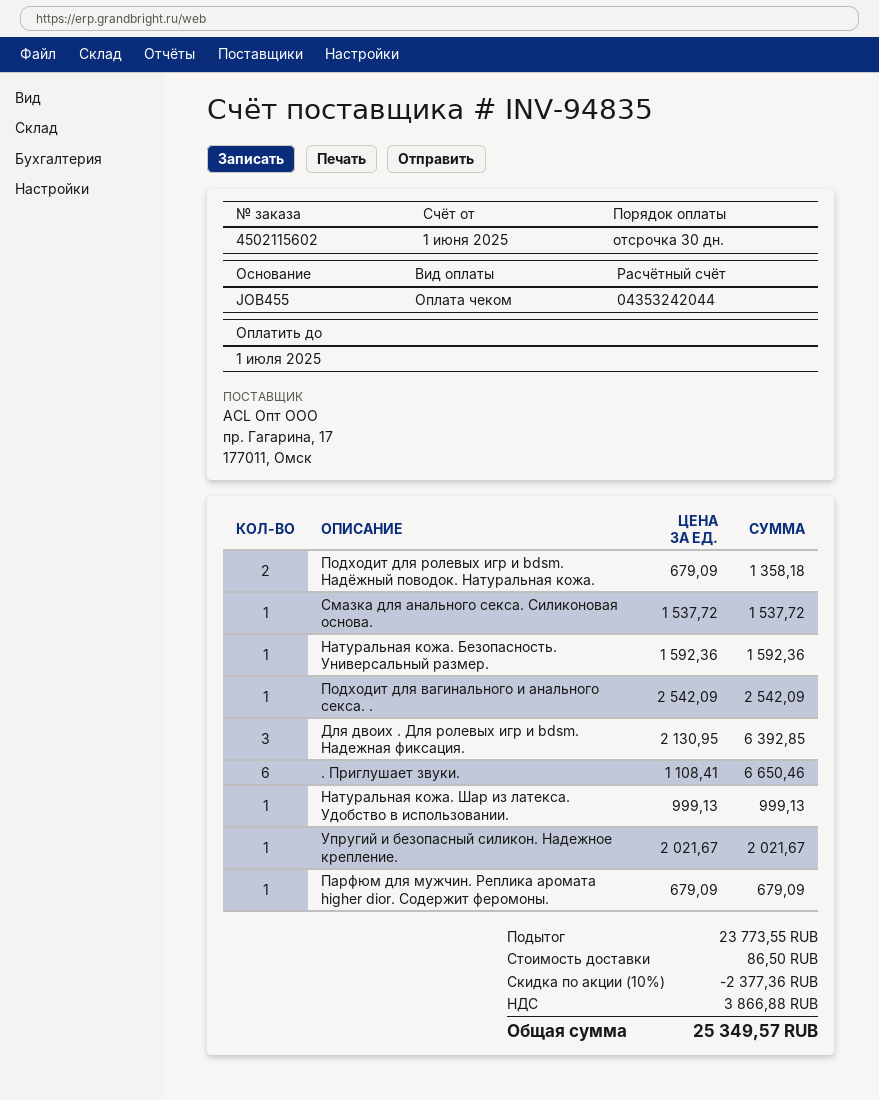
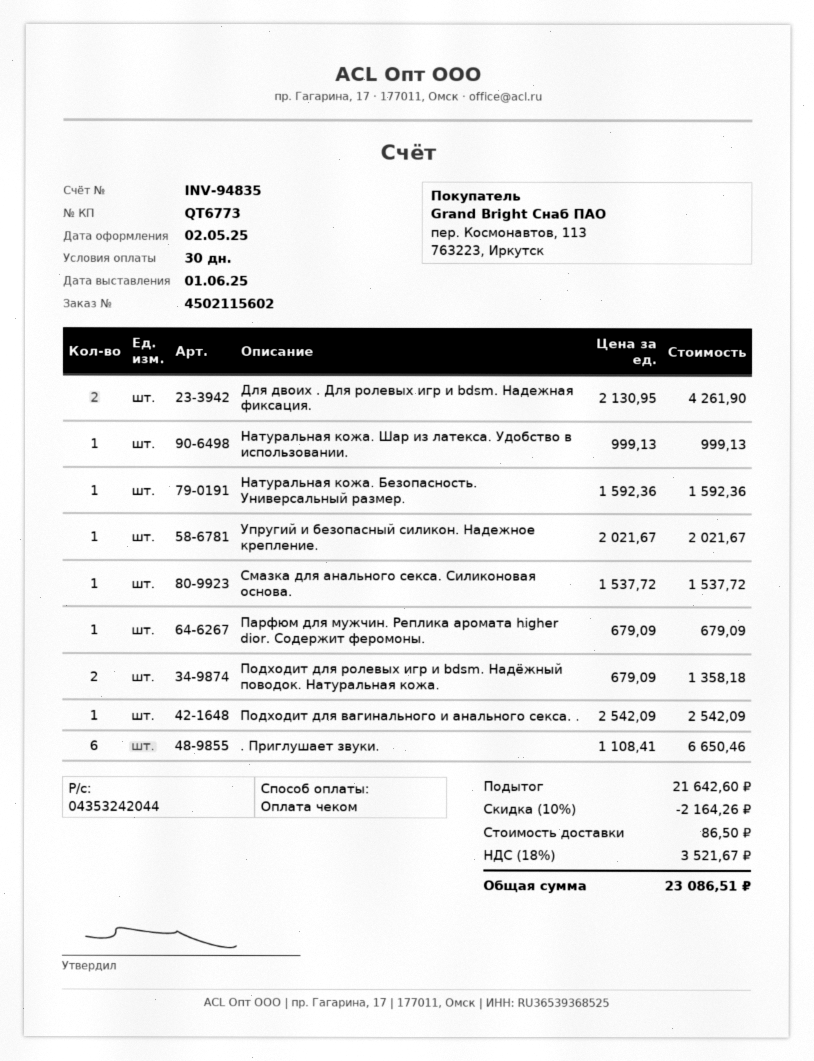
Для двоих . Для ролевых игр и bdsm. Надежная фиксация.: 3 x 2130.95 = 6392.85 -> 2 x 2130.95 = 4261.90
subtotal: 23773.55 -> 21642.60
discount: 10% = 2377.36 -> 10% = 2164.26
tax: 3866.88 -> 3521.67
total: 25349.57 -> 23086.51

